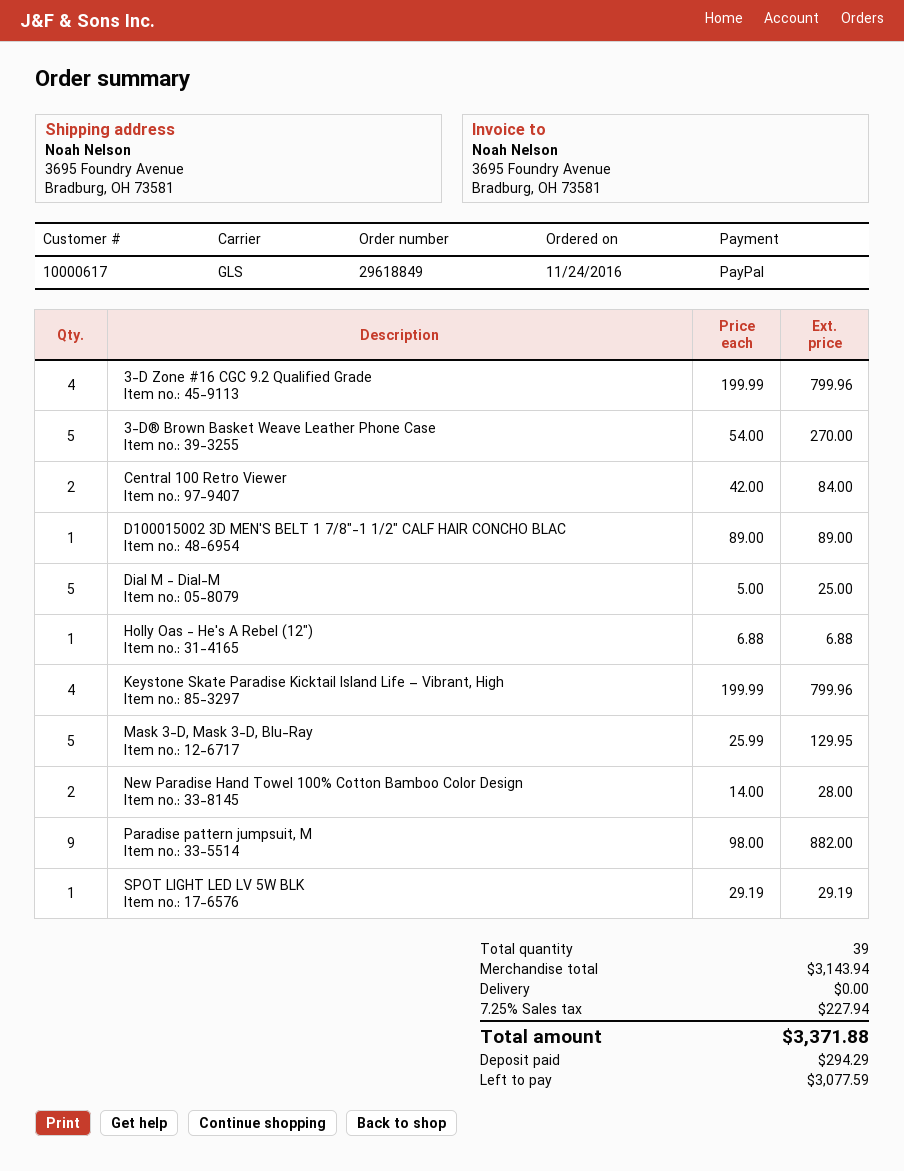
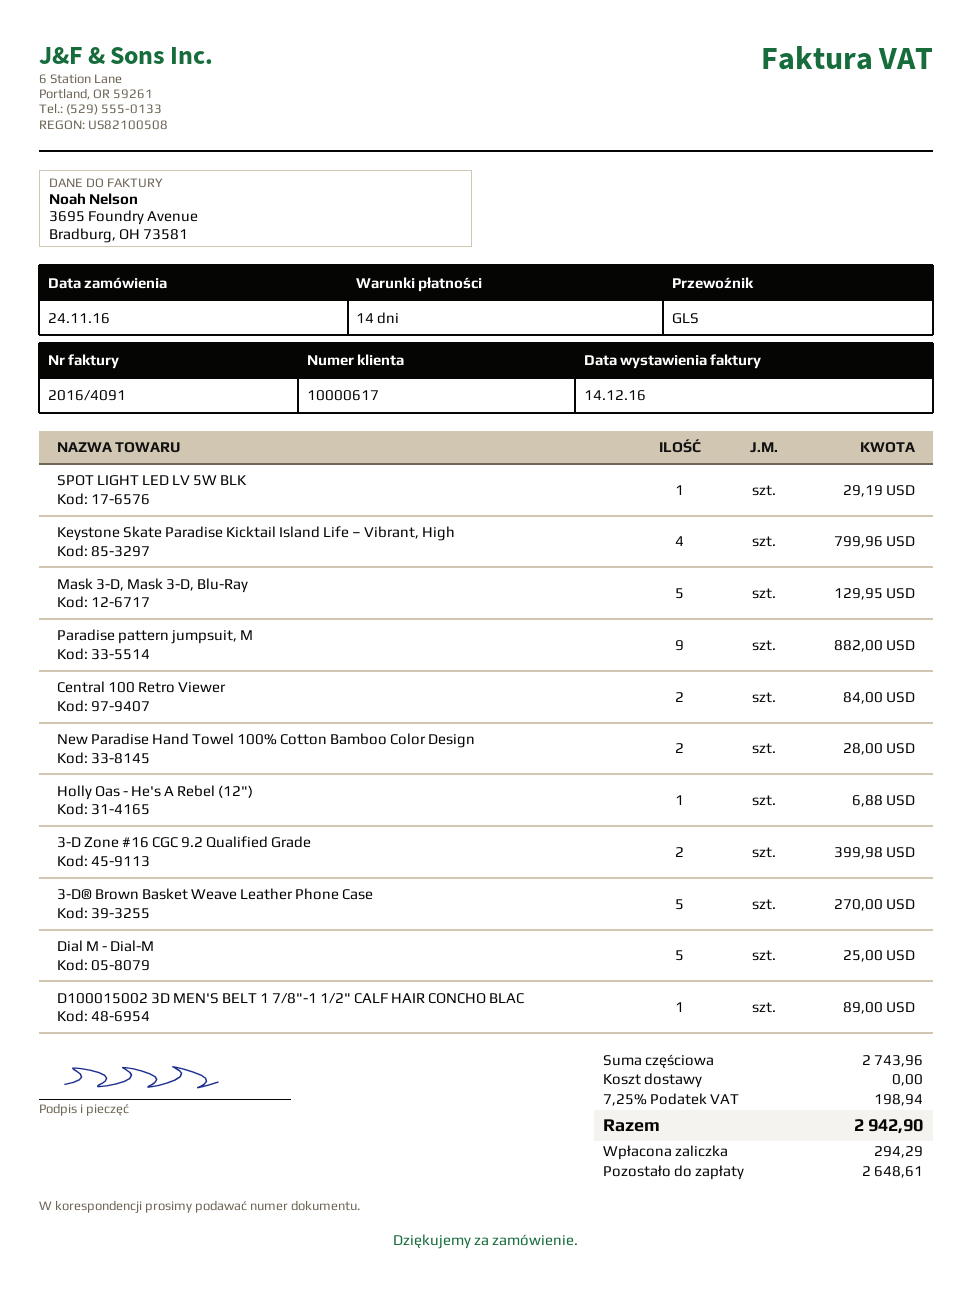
3-D Zone #16 CGC 9.2 Qualified Grade: 4 for 799.96 -> 2 for 399.98
subtotal: 3143.94 -> 2743.96
tax: 7.25% = 227.94 -> 7.25% = 198.94
total: 3371.88 -> 2942.90
balance: 3077.59 -> 2648.61

